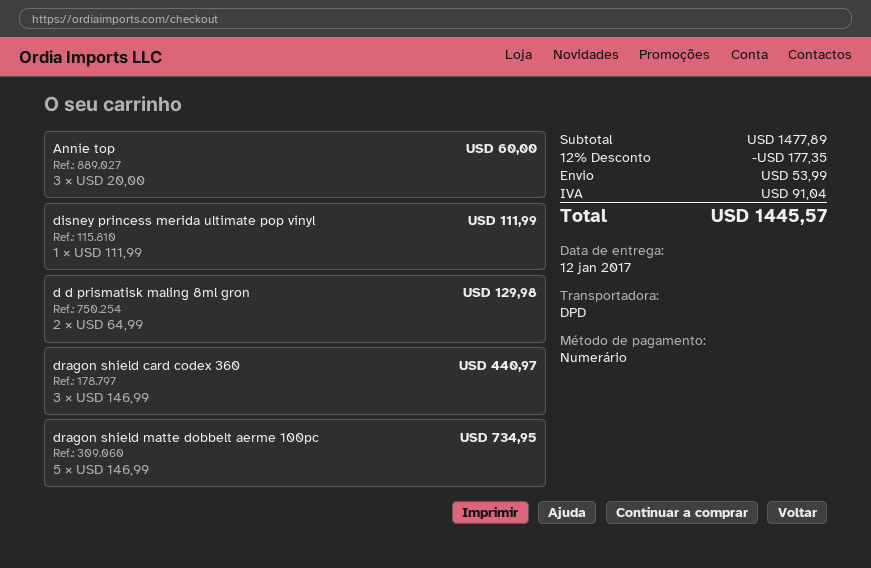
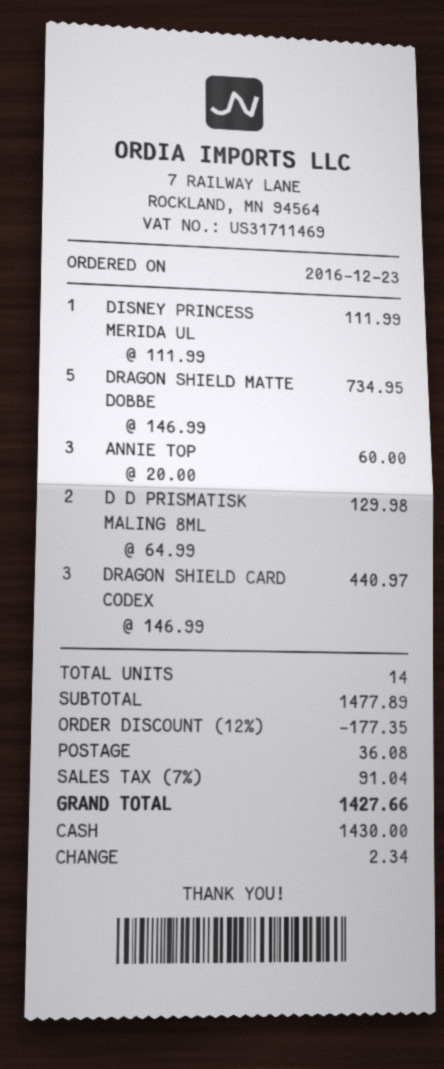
shipping: 53.99 -> 36.08
total: 1445.57 -> 1427.66

